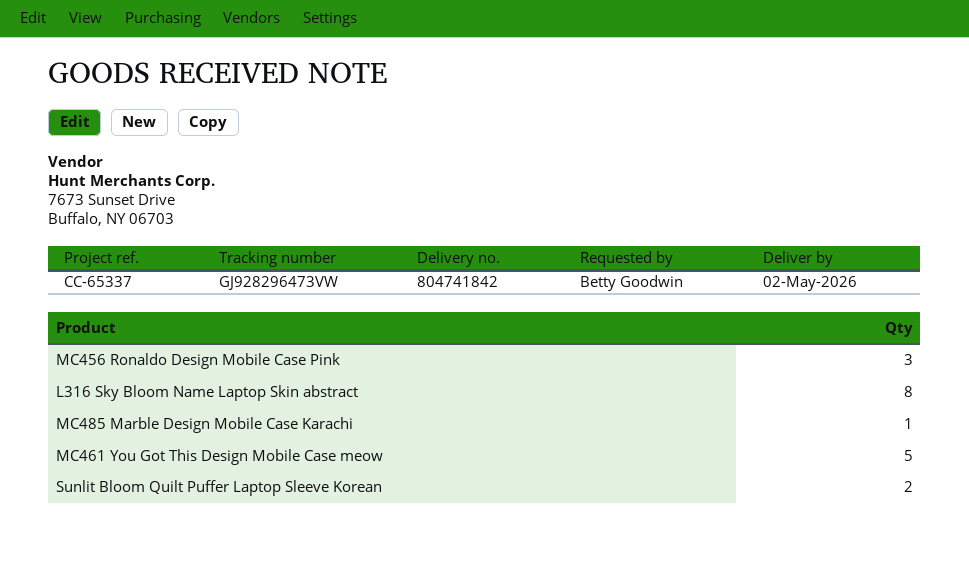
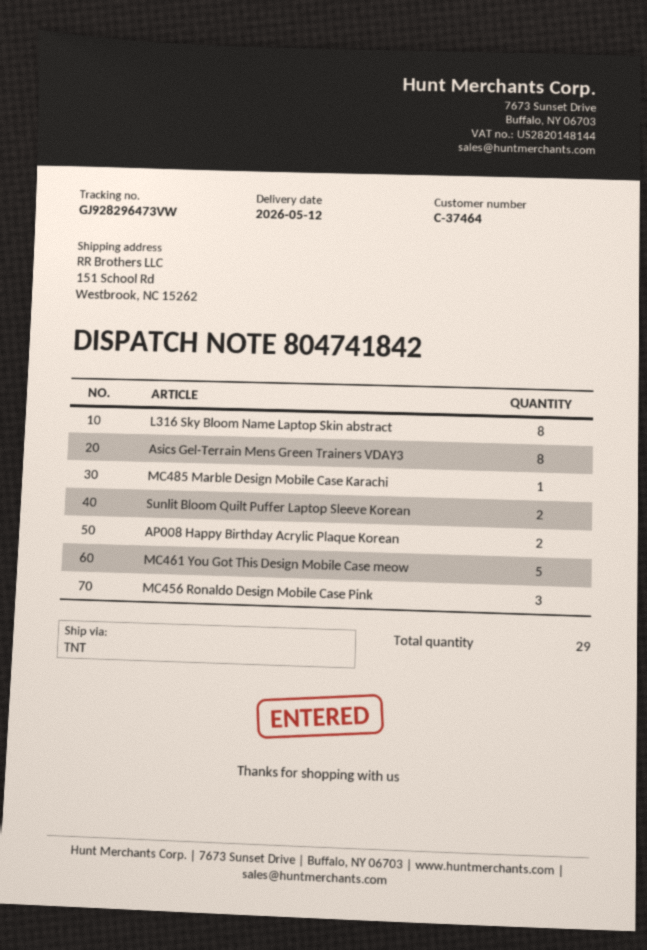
delivery date: 2026-05-02 -> 2026-05-12
Asics Gel-Terrain Mens Green Trainers VDAY3: none -> 8
AP008 Happy Birthday Acrylic Plaque Korean: none -> 2

